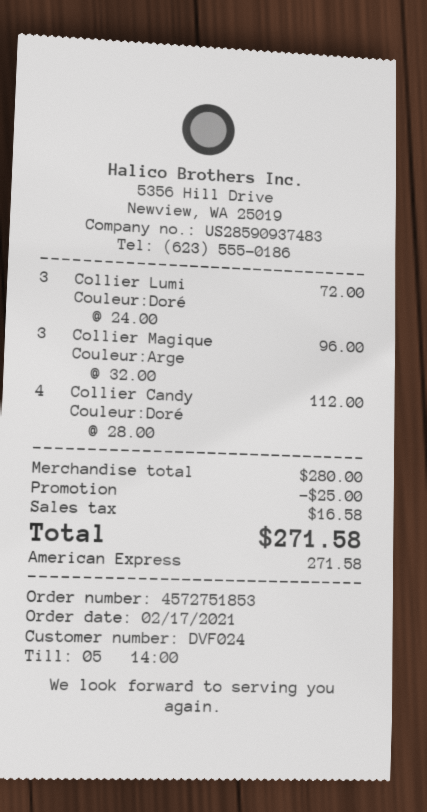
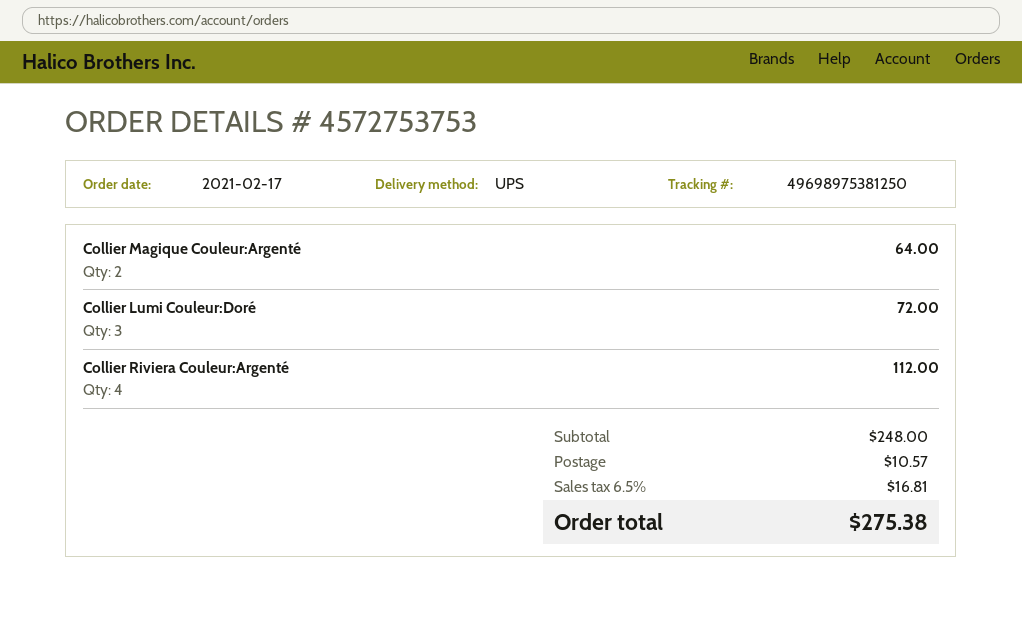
order number: 4572751853 -> 4572753753
Collier Magique Couleur:Arge: 3 for 96.00 -> 2 for 64.00
Collier Candy Couleur:Doré: 4 for 112.00 -> none
Collier Riviera Couleur:Argenté: none -> 4 for 112.00
subtotal: 280.00 -> 248.00
discount: 25.00 -> none
shipping: none -> 10.57
tax: 16.58 -> 16.81
total: 271.58 -> 275.38

